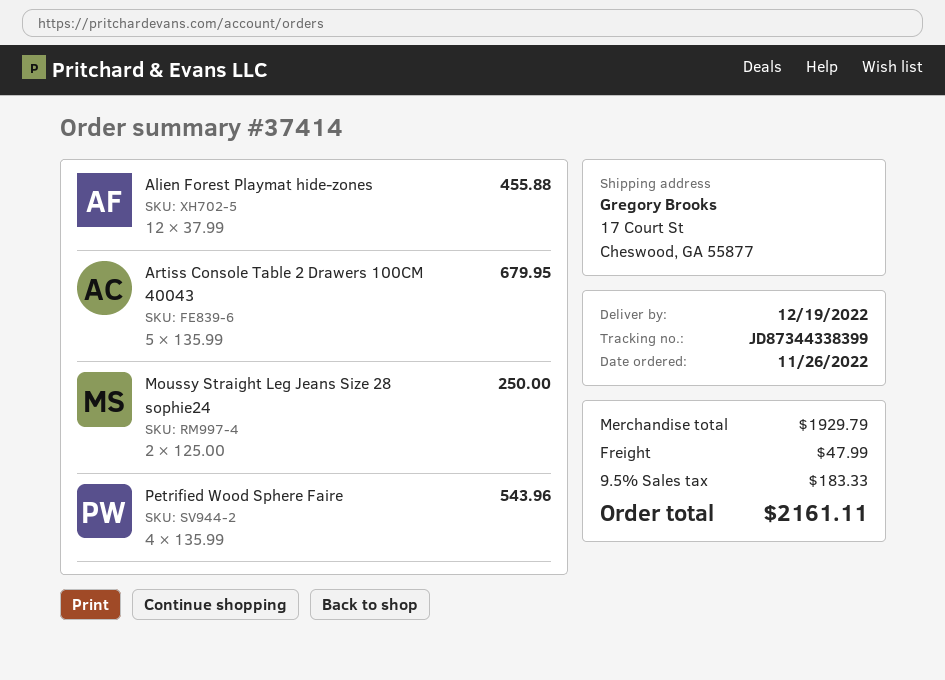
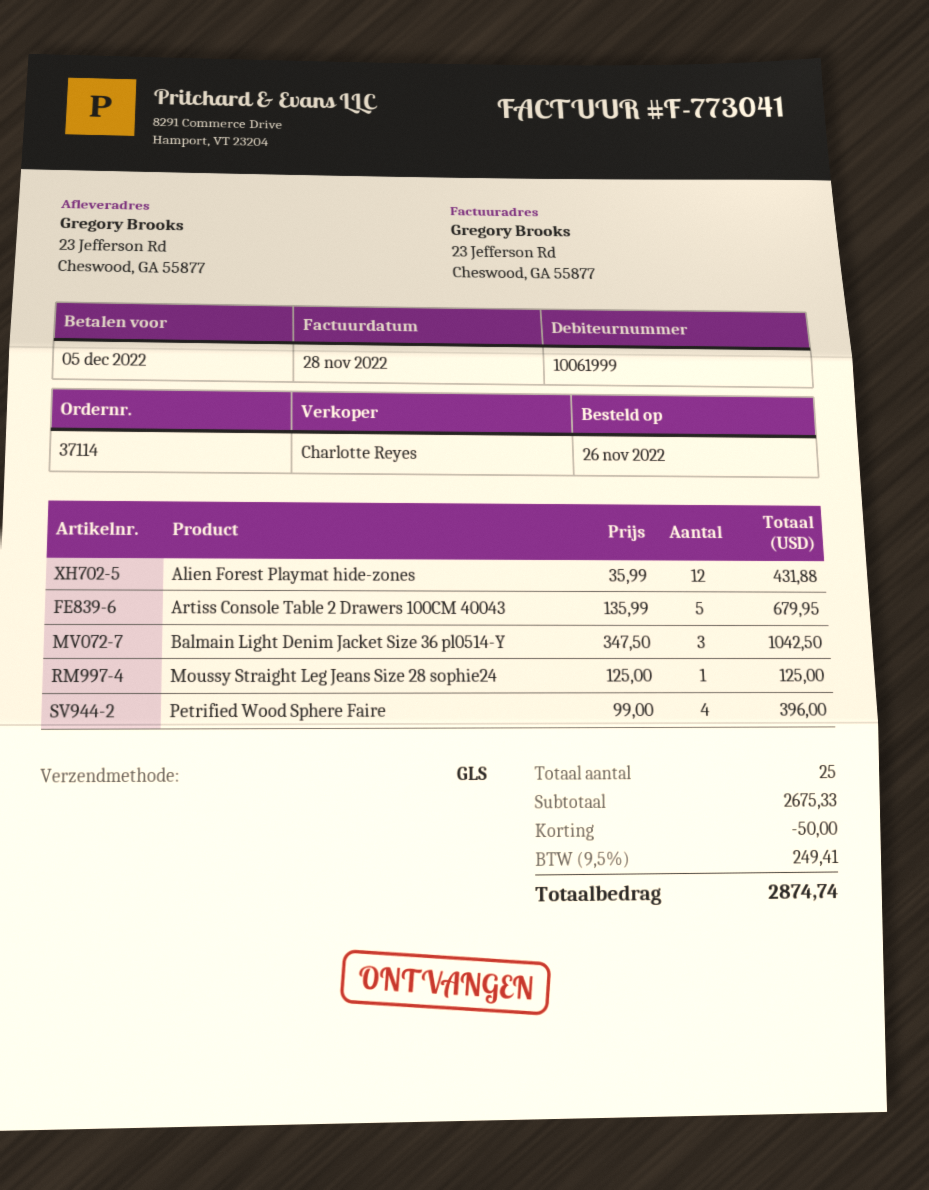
order number: 37414 -> 37114
ship to: 17 Court St, Cheswood, GA 55877 -> 23 Jefferson Rd, Cheswood, GA 55877
Alien Forest Playmat hide-zones: 12 x 37.99 = 455.88 -> 12 x 35.99 = 431.88
Moussy Straight Leg Jeans Size 28 sophie24: 2 x 125.00 = 250.00 -> 1 x 125.00 = 125.00
Petrified Wood Sphere Faire: 4 x 135.99 = 543.96 -> 4 x 99.00 = 396.00
Balmain Light Denim Jacket Size 36 pl0514-Y: none -> 3 x 347.50 = 1042.50
subtotal: 1929.79 -> 2675.33
discount: none -> 50.00
shipping: 47.99 -> none
tax: 9.5% = 183.33 -> 9.5% = 249.41
total: 2161.11 -> 2874.74

